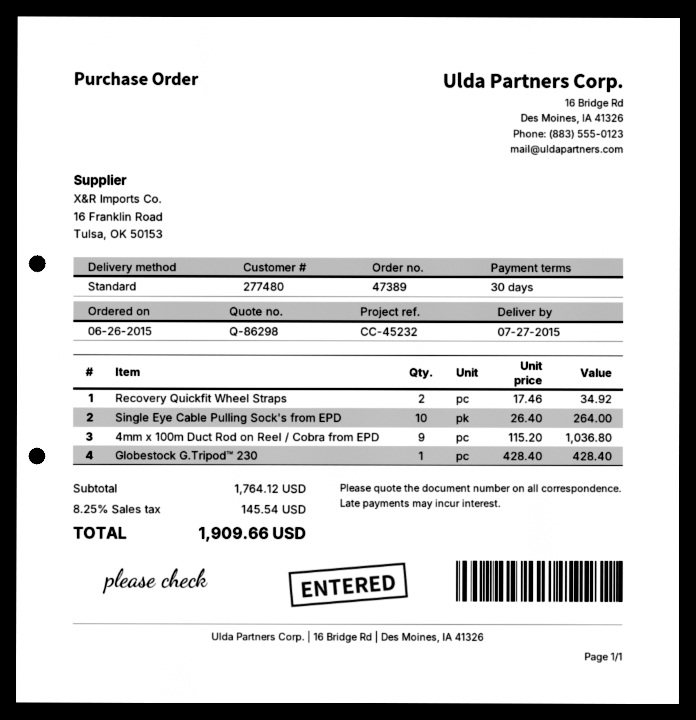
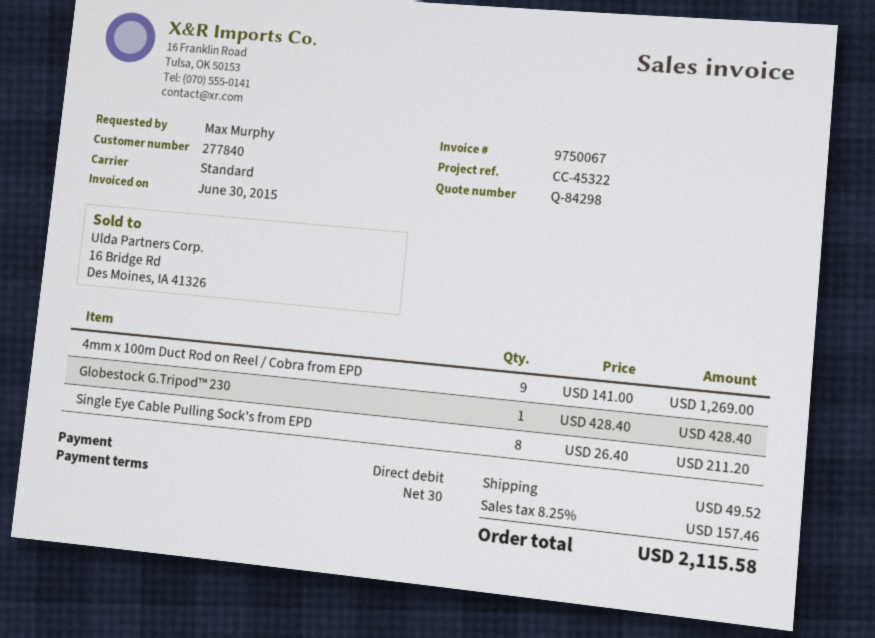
quote number: Q-86298 -> Q-84298
customer number: 277480 -> 277840
reference: CC-45232 -> CC-45322
Recovery Quickfit Wheel Straps: 2 x 17.46 = 34.92 -> none
Single Eye Cable Pulling Sock's from EPD: 10 x 26.40 = 264.00 -> 8 x 26.40 = 211.20
4mm x 100m Duct Rod on Reel / Cobra from EPD: 9 x 115.20 = 1036.80 -> 9 x 141.00 = 1269.00
shipping: none -> 49.52
tax: 8.25% = 145.54 -> 8.25% = 157.46
total: 1909.66 -> 2115.58

